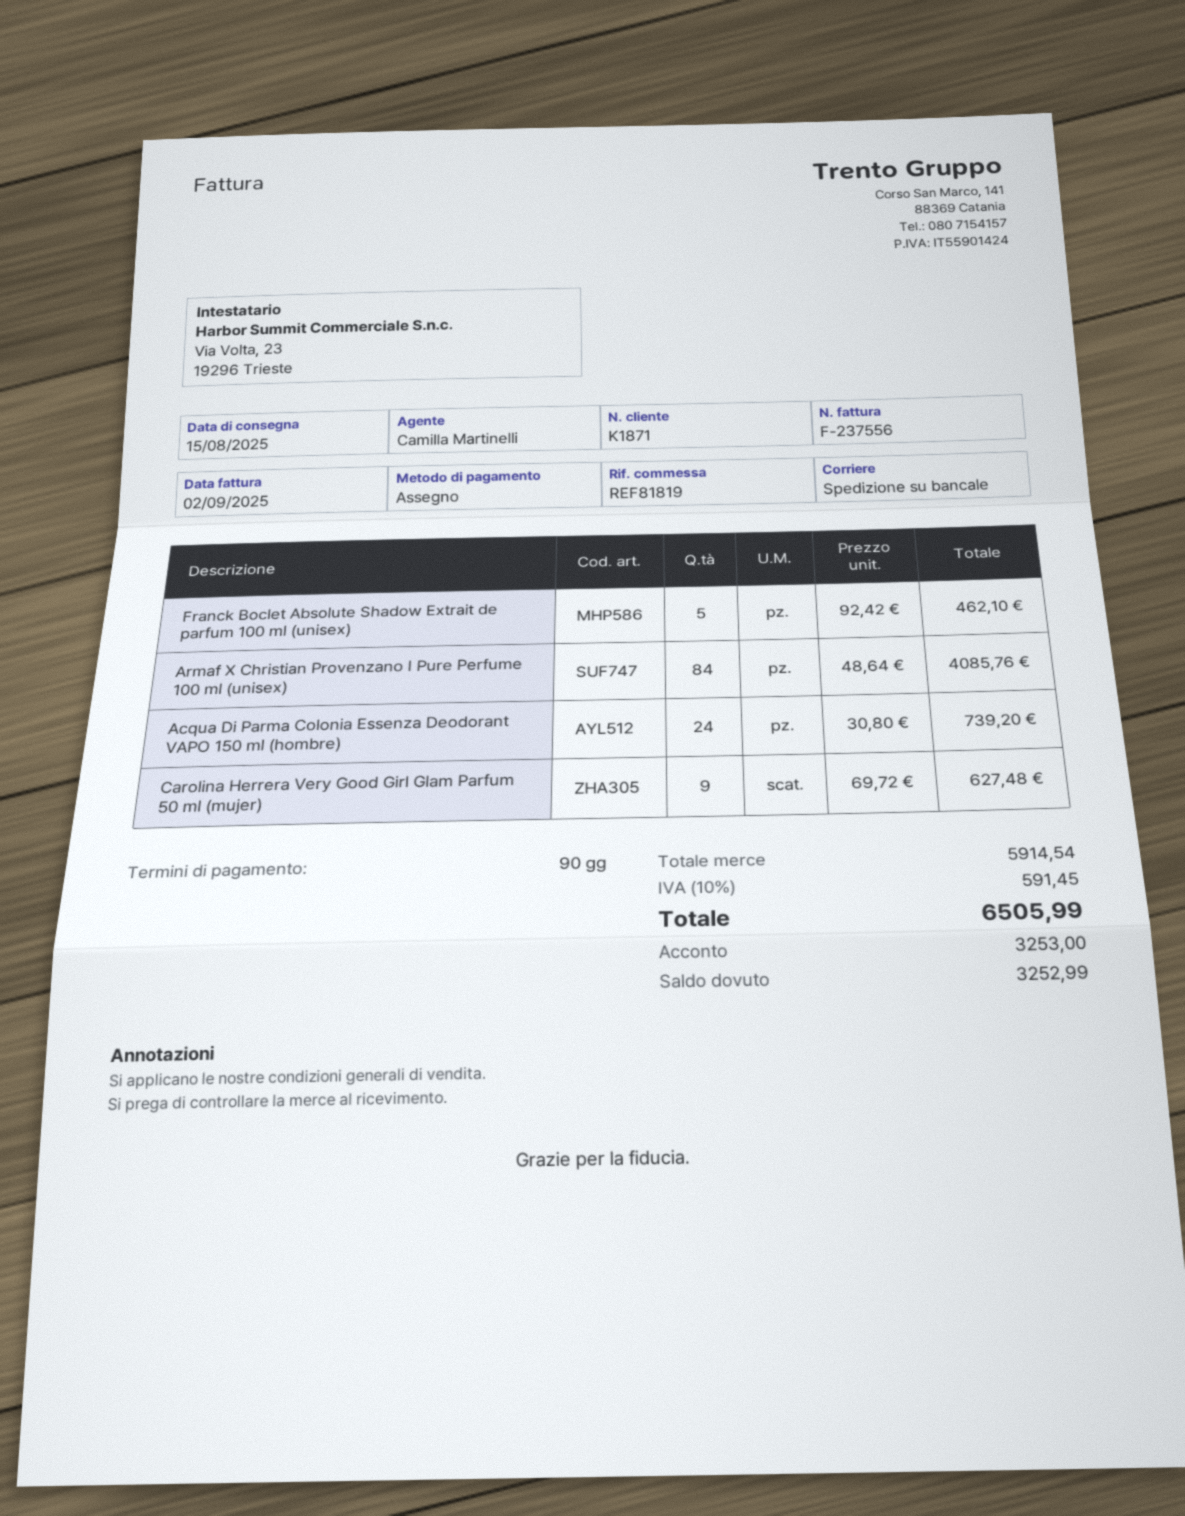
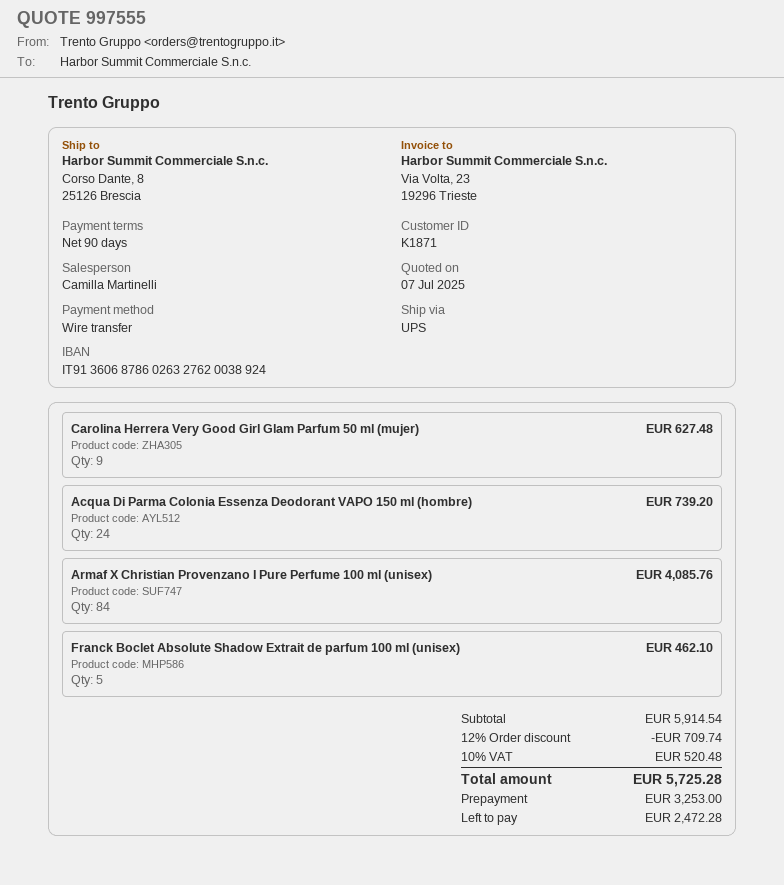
payment method: cheque -> bank transfer
shipping method: pallet freight -> UPS
discount: none -> 12% = 709.74
tax: 10% = 591.45 -> 10% = 520.48
total: 6505.99 -> 5725.28
balance: 3252.99 -> 2472.28

